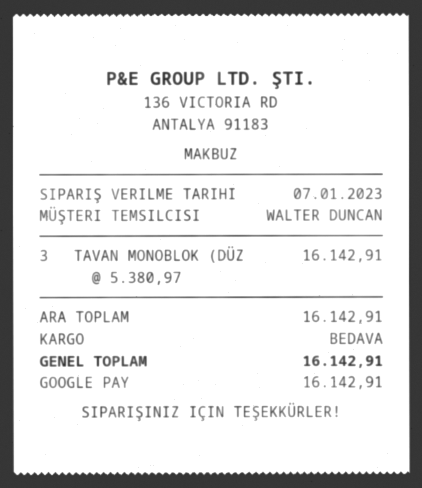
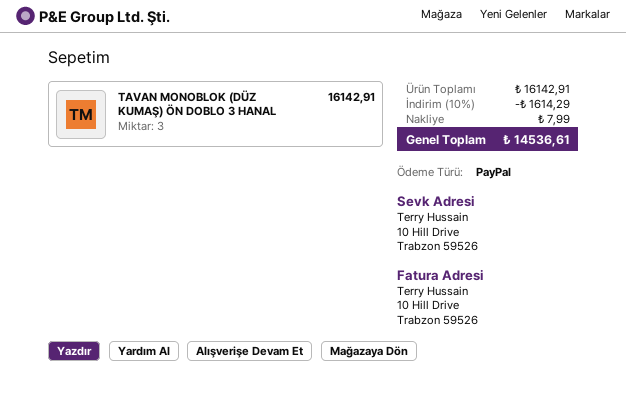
payment method: Google Pay -> PayPal
discount: none -> 10% = 1614.29
shipping: 0.00 -> 7.99
total: 16142.91 -> 14536.61

